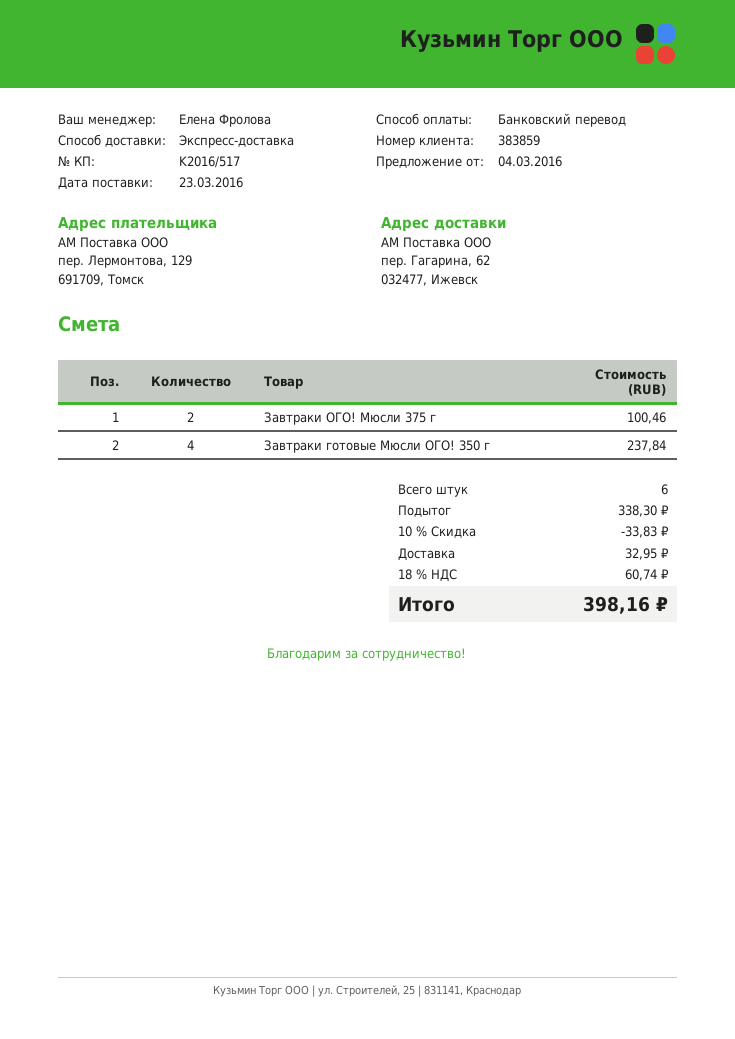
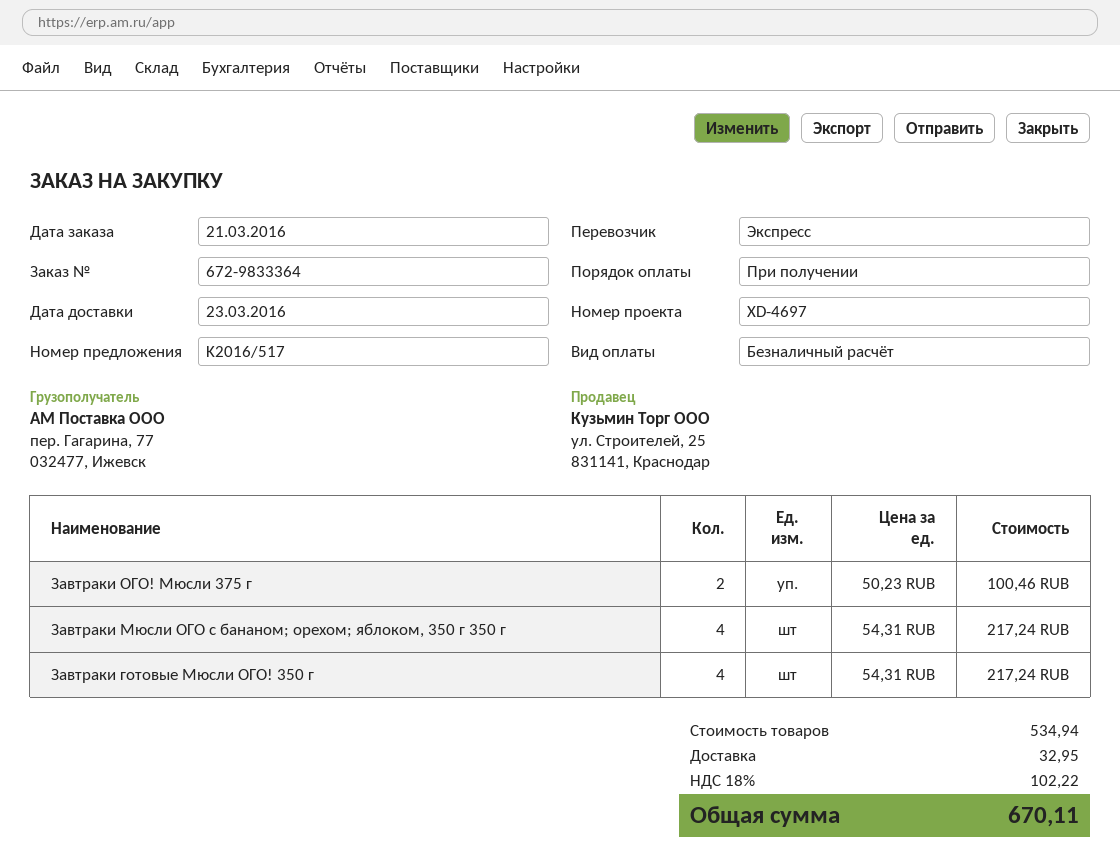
ship to: пер. Гагарина, 62, 032477, Ижевск -> пер. Гагарина, 77, 032477, Ижевск
Завтраки готовые Мюсли ОГО! 350 г: 4 for 237.84 -> 4 for 217.24
Завтраки Мюсли ОГО с бананом; орехом; яблоком, 350 г 350 г: none -> 4 for 217.24
subtotal: 338.30 -> 534.94
discount: 10% = 33.83 -> none
tax: 18% = 60.74 -> 18% = 102.22
total: 398.16 -> 670.11

